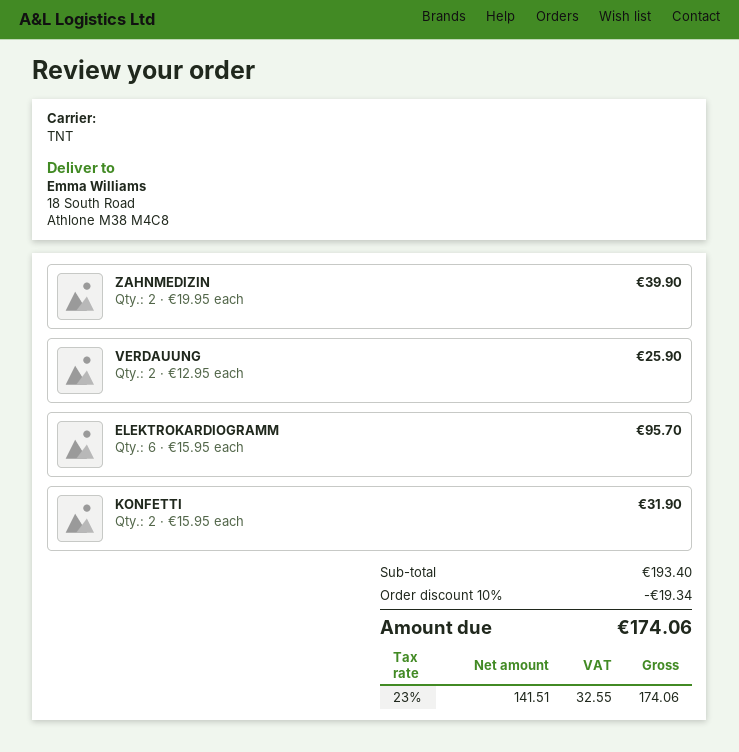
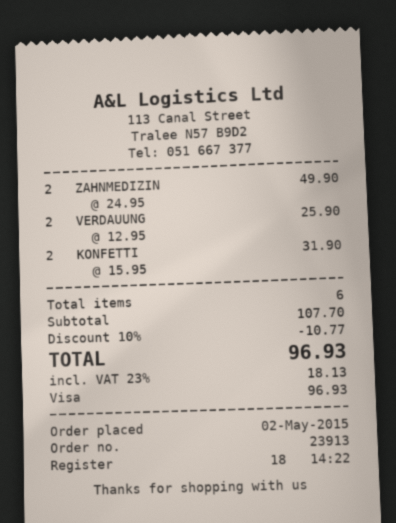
ZAHNMEDIZIN: 2 x 19.95 = 39.90 -> 2 x 24.95 = 49.90
ELEKTROKARDIOGRAMM: 6 x 15.95 = 95.70 -> none
subtotal: 193.40 -> 107.70
discount: 10% = 19.34 -> 10% = 10.77
tax: 23% = 32.55 -> 23% = 18.13
total: 174.06 -> 96.93

